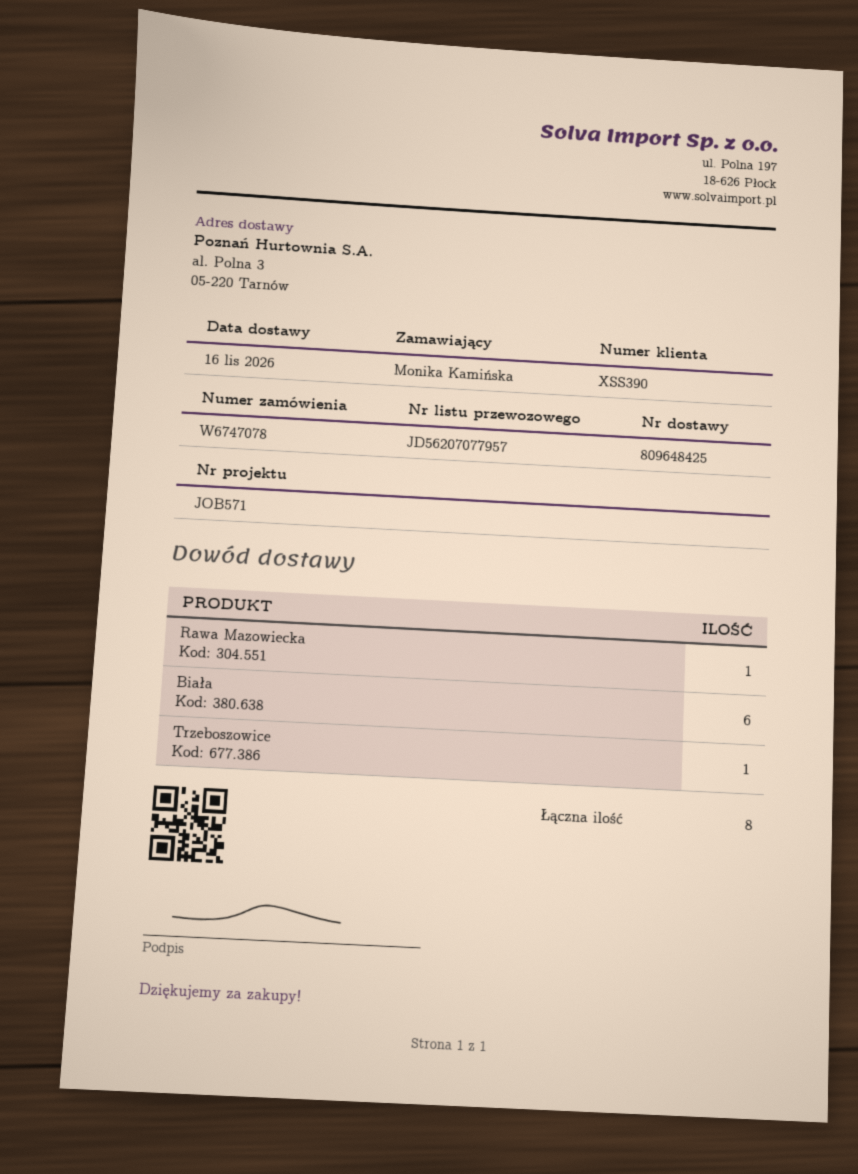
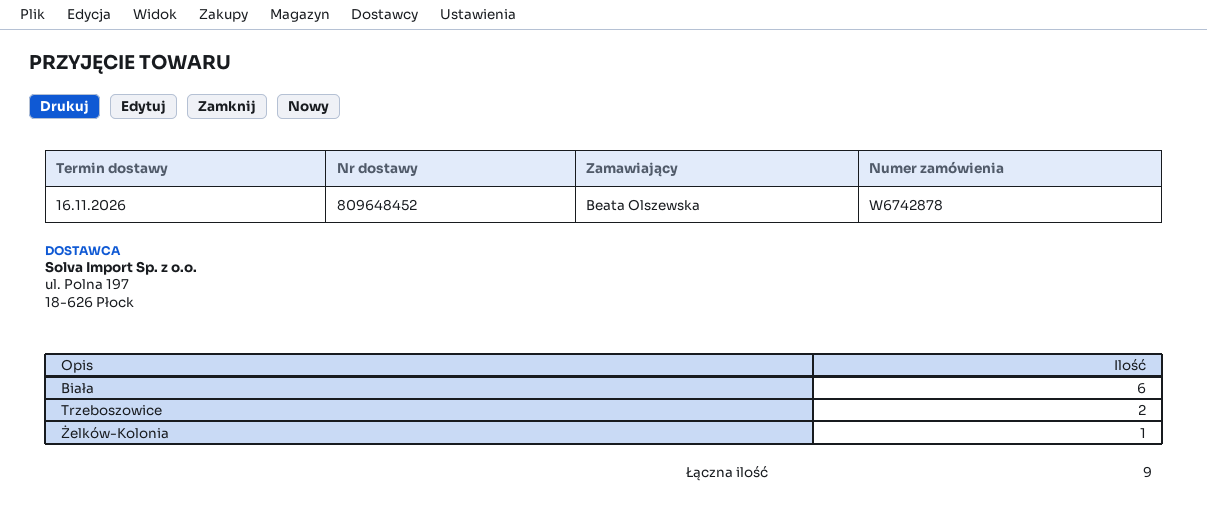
order number: W6747078 -> W6742878
delivery note number: 809648425 -> 809648452
ordered by: Monika Kamińska -> Beata Olszewska
Rawa Mazowiecka: 1 -> none
Trzeboszowice: 1 -> 2
Żelków-Kolonia: none -> 1
total quantity: 8 -> 9

